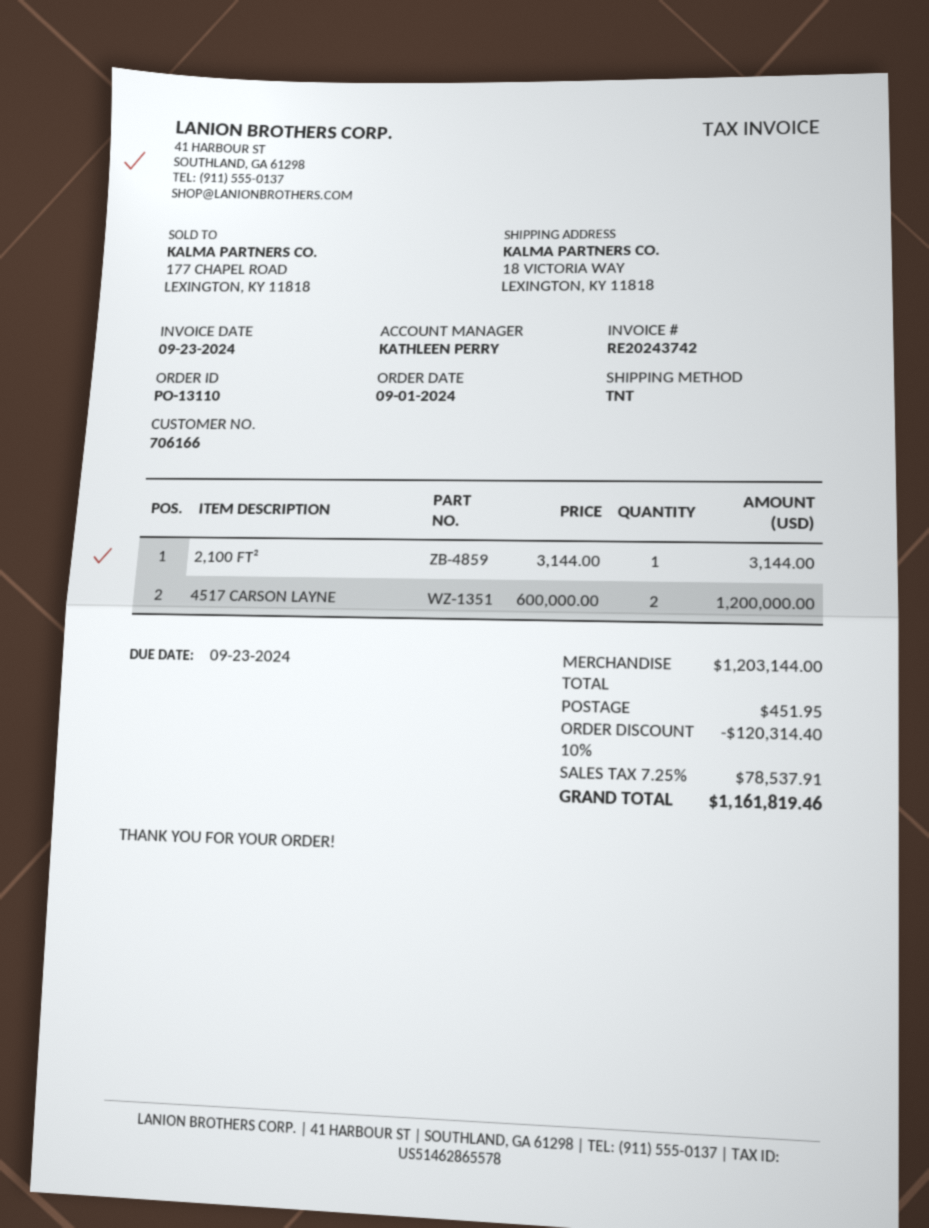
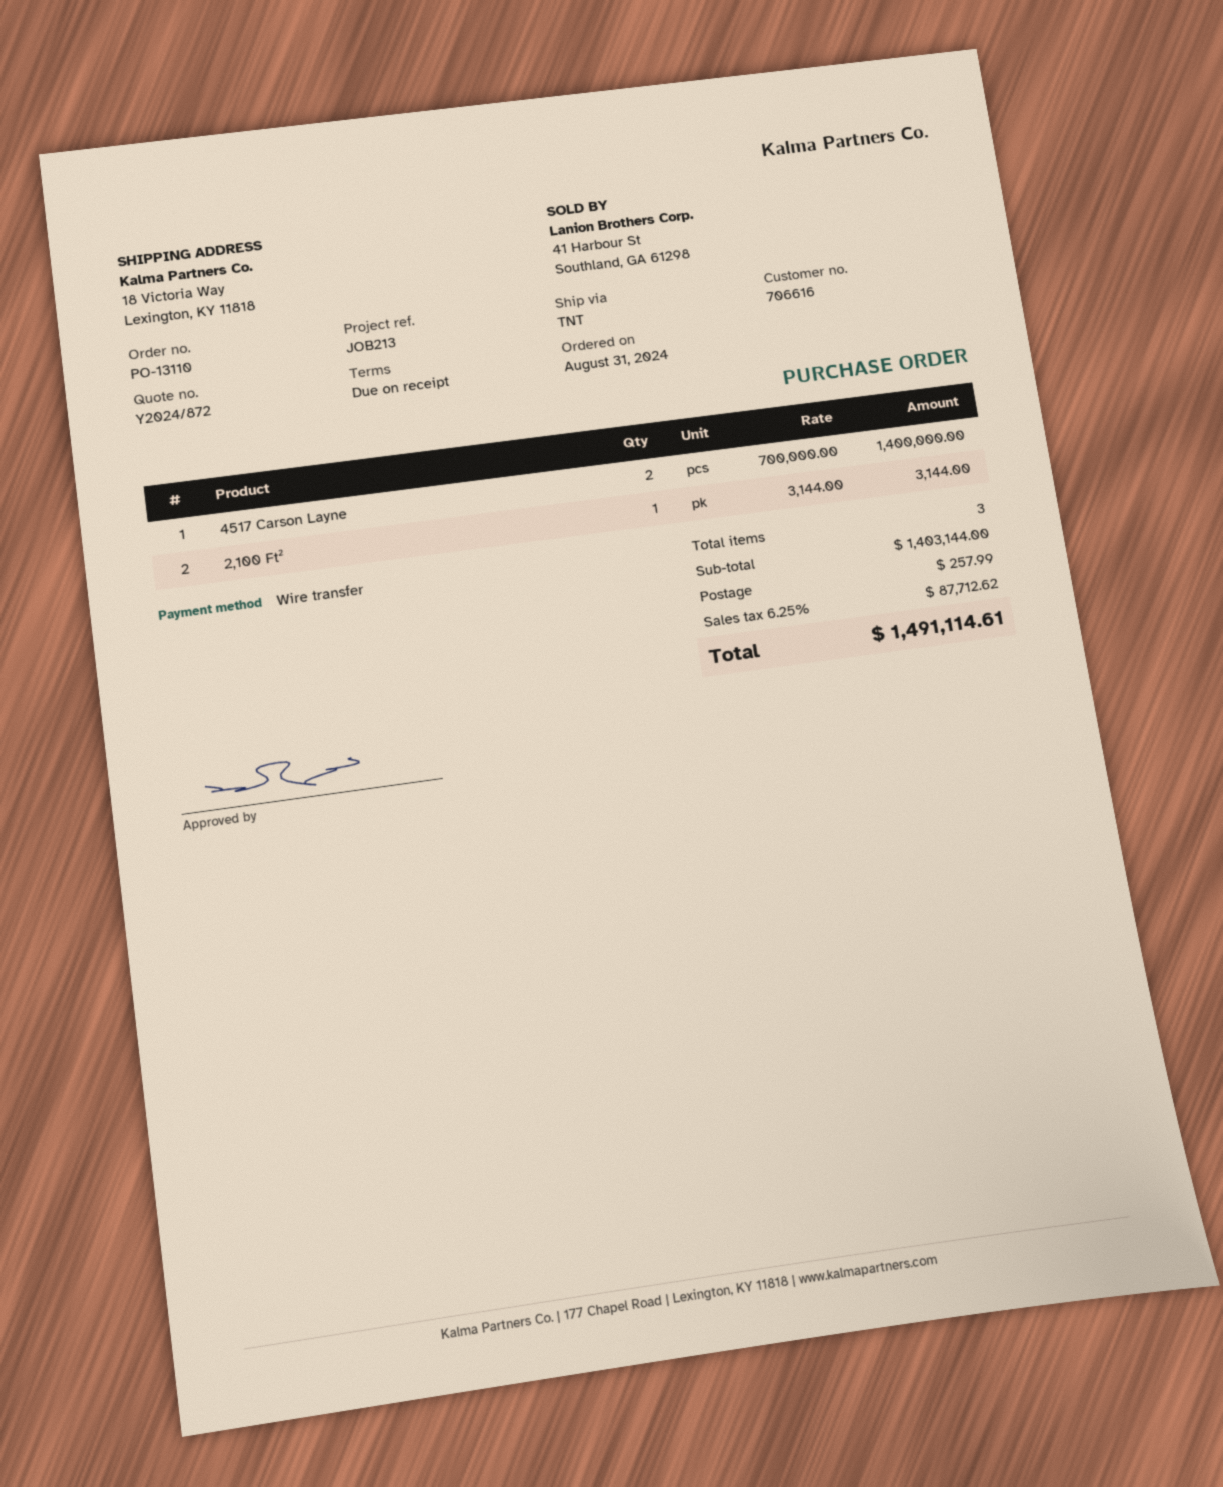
order date: 2024-09-01 -> 2024-08-31
customer number: 706166 -> 706616
4517 CARSON LAYNE: 2 x 600000.00 = 1200000.00 -> 2 x 700000.00 = 1400000.00
subtotal: 1203144.00 -> 1403144.00
discount: 10% = 120314.40 -> none
shipping: 451.95 -> 257.99
tax: 7.25% = 78537.91 -> 6.25% = 87712.62
total: 1161819.46 -> 1491114.61

